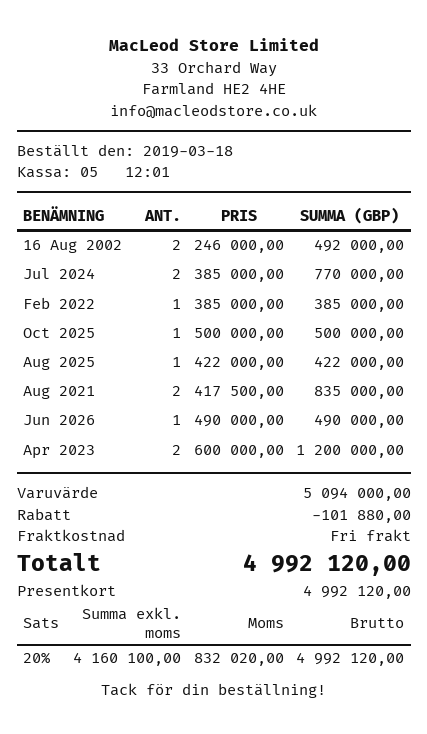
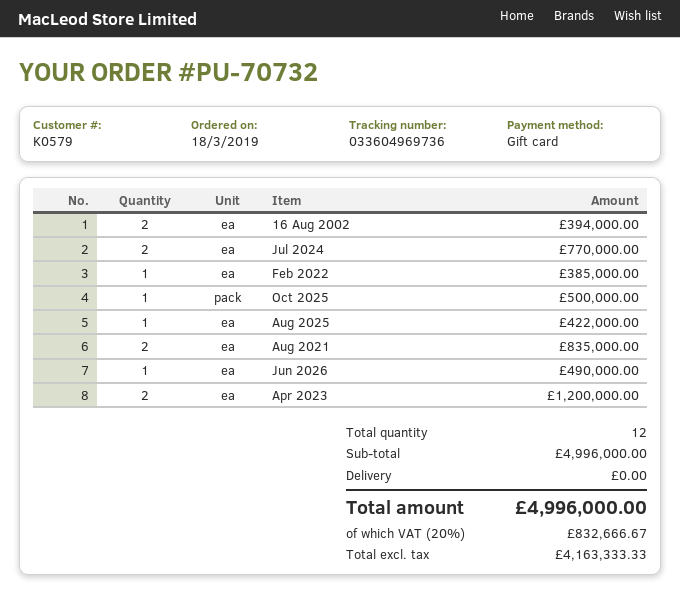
16 Aug 2002: 2 for 492000.00 -> 2 for 394000.00
subtotal: 5094000.00 -> 4996000.00
discount: 101880.00 -> none
net: 4160100.00 -> 4163333.33
tax: 20% = 832020.00 -> 20% = 832666.67
total: 4992120.00 -> 4996000.00

